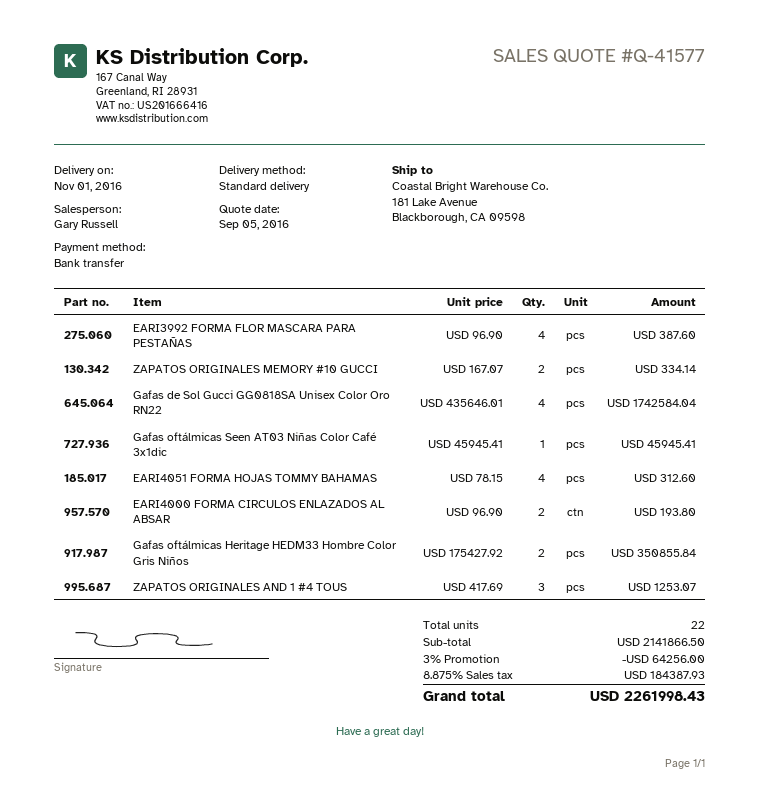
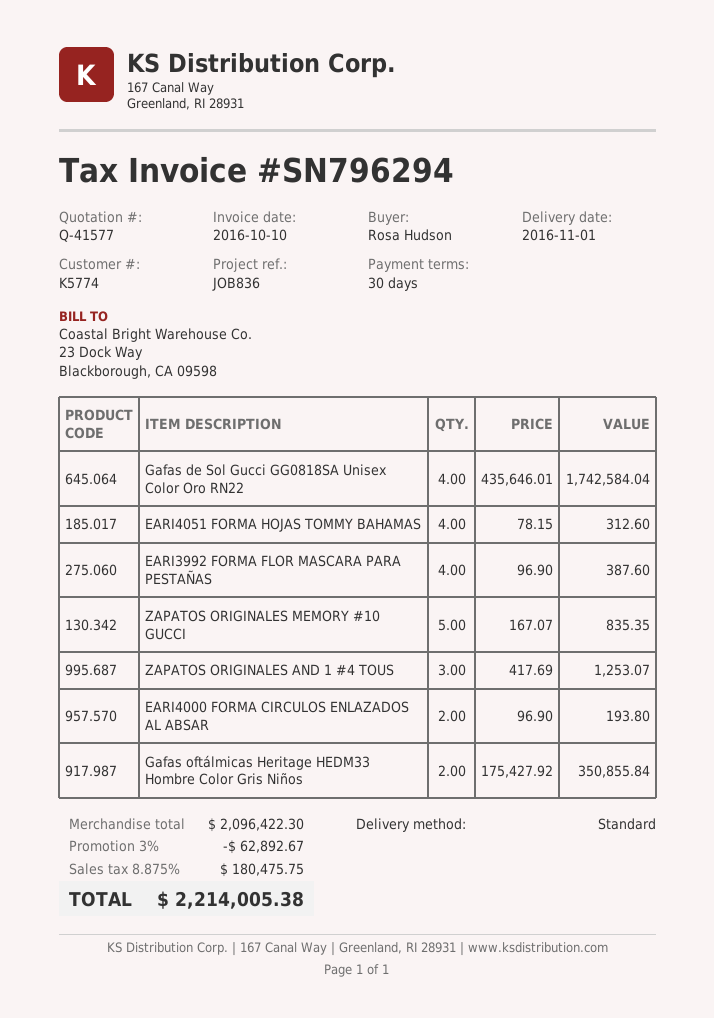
ZAPATOS ORIGINALES MEMORY #10 GUCCI: 2 x 167.07 = 334.14 -> 5 x 167.07 = 835.35
Gafas oftálmicas Seen AT03 Niñas Color Café 3x1dic: 1 x 45945.41 = 45945.41 -> none
subtotal: 2141866.50 -> 2096422.30
discount: 3% = 64256.00 -> 3% = 62892.67
tax: 8.875% = 184387.93 -> 8.875% = 180475.75
total: 2261998.43 -> 2214005.38

